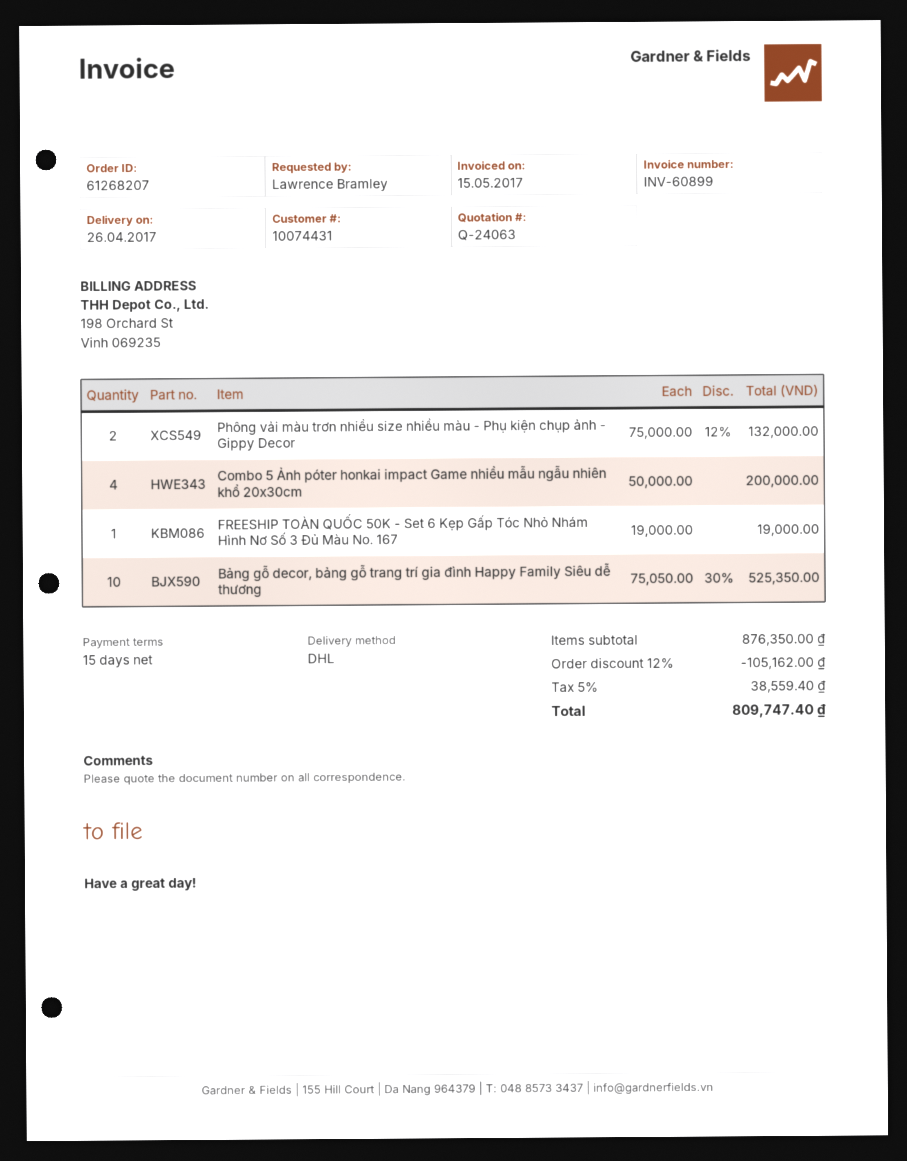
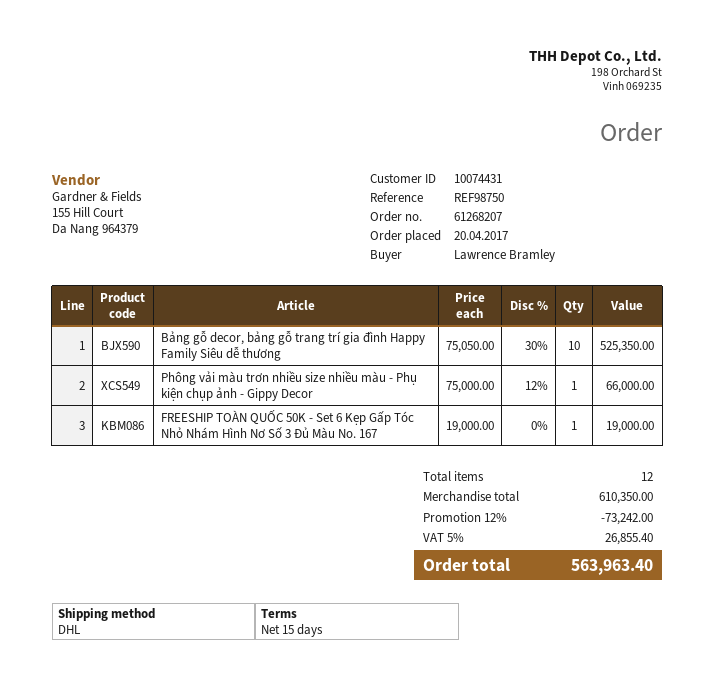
Phông vải màu trơn nhiều size nhiều màu - Phụ kiện chụp ảnh - Gippy Decor: 2 x 75000.00 - 12% = 132000.00 -> 1 x 75000.00 - 12% = 66000.00
Combo 5 Ảnh póter honkai impact Game nhiều mẫu ngẫu nhiên khổ 20x30cm: 4 x 50000.00 = 200000.00 -> none
subtotal: 876350.00 -> 610350.00
discount: 12% = 105162.00 -> 12% = 73242.00
tax: 5% = 38559.40 -> 5% = 26855.40
total: 809747.40 -> 563963.40

